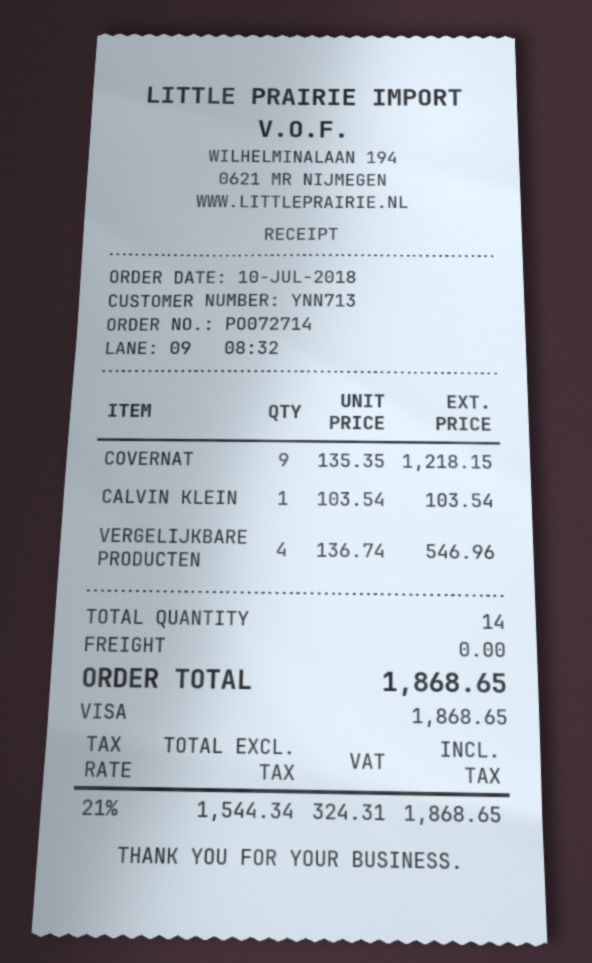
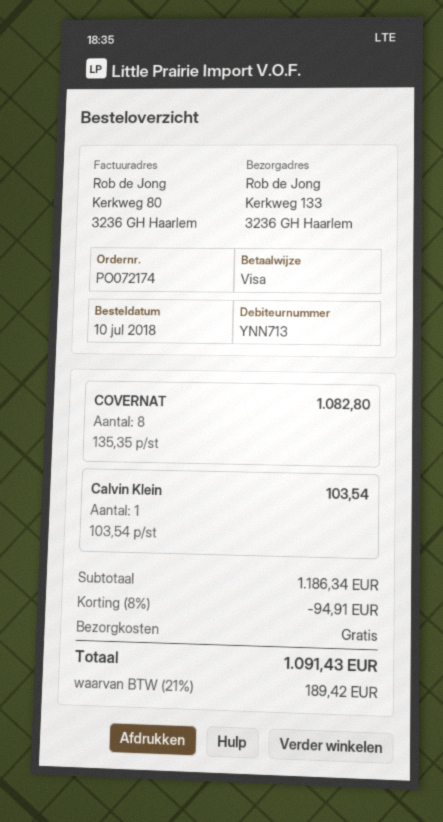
order number: PO072714 -> PO072174
COVERNAT: 9 x 135.35 = 1218.15 -> 8 x 135.35 = 1082.80
VERGELIJKBARE PRODUCTEN: 4 x 136.74 = 546.96 -> none
discount: none -> 8% = 94.91
tax: 21% = 324.31 -> 21% = 189.42
total: 1868.65 -> 1091.43

